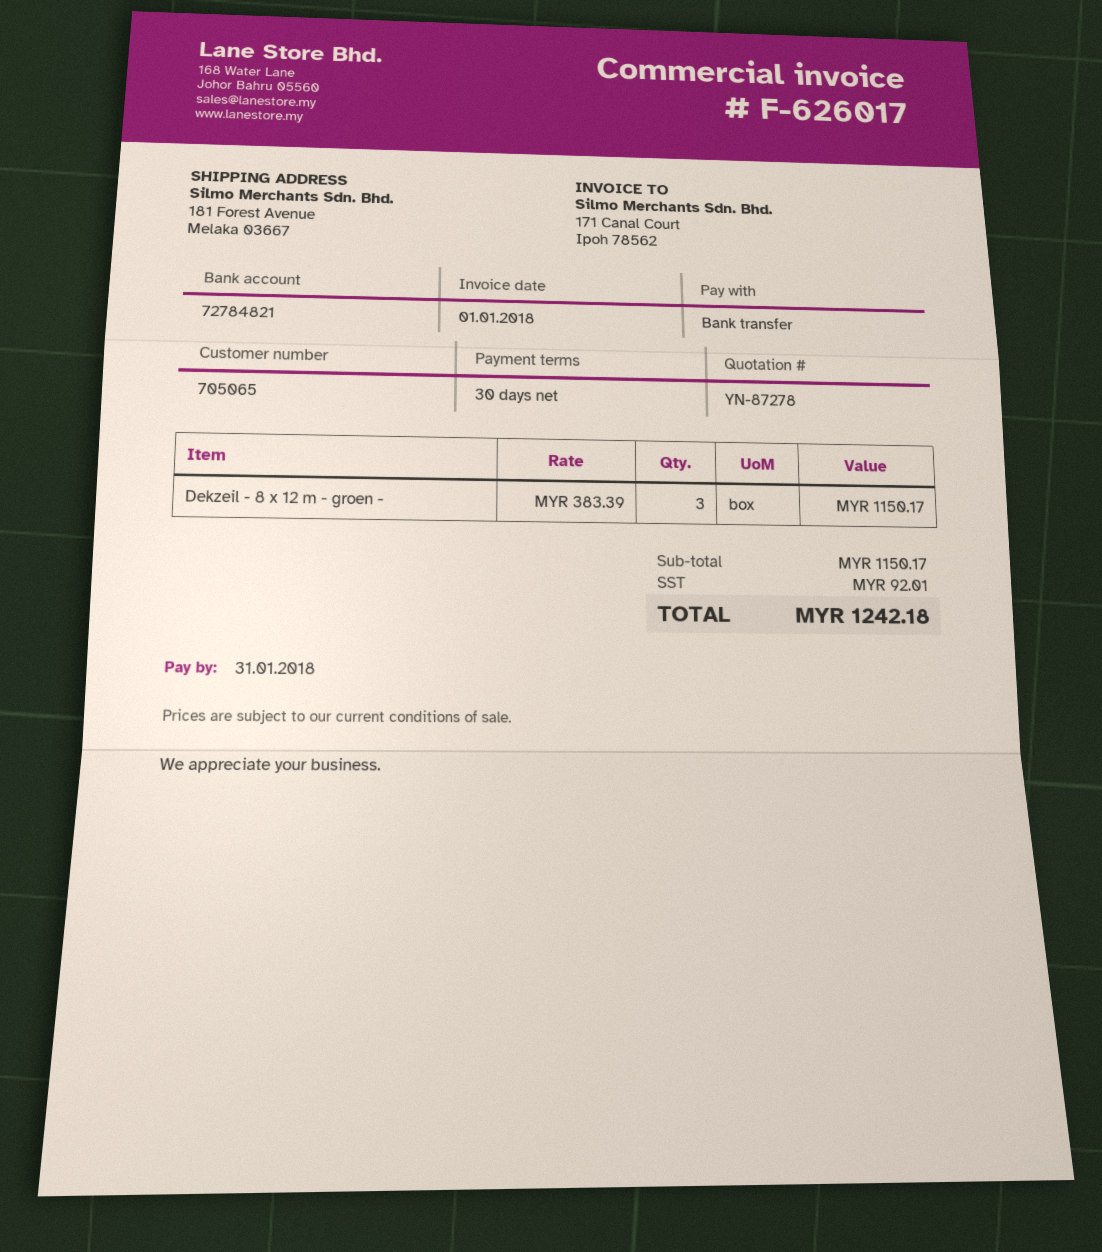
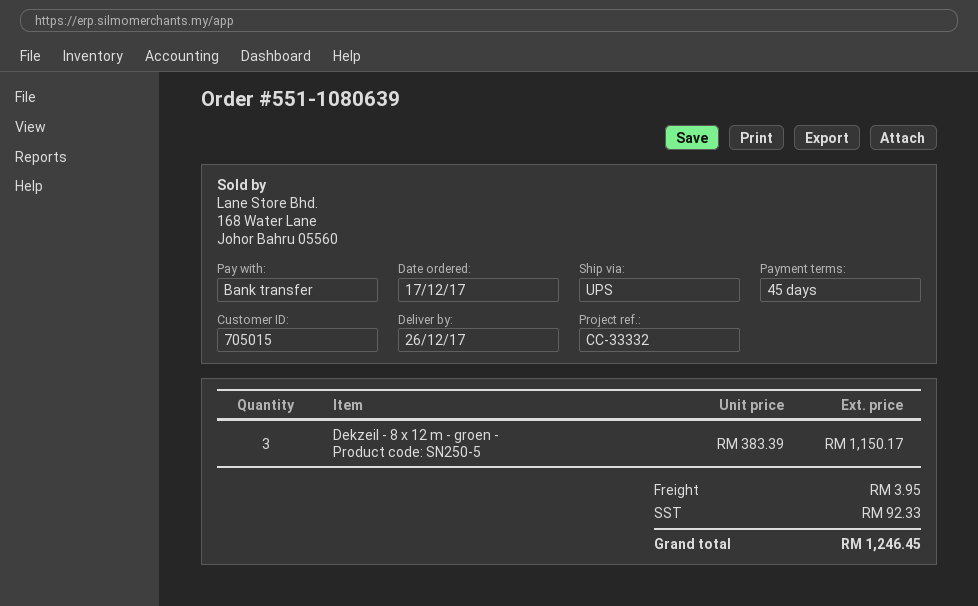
payment terms: 30 days -> 45 days
customer number: 705065 -> 705015
shipping: none -> 3.95
tax: 92.01 -> 92.33
total: 1242.18 -> 1246.45

